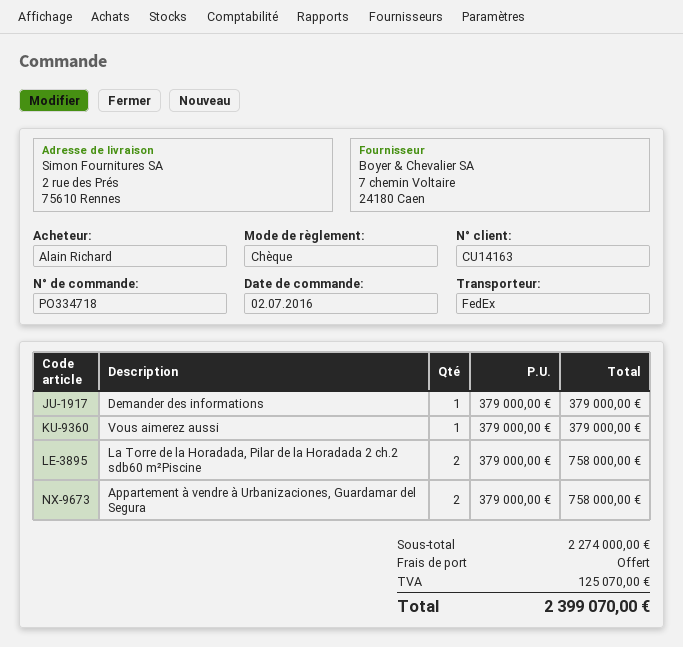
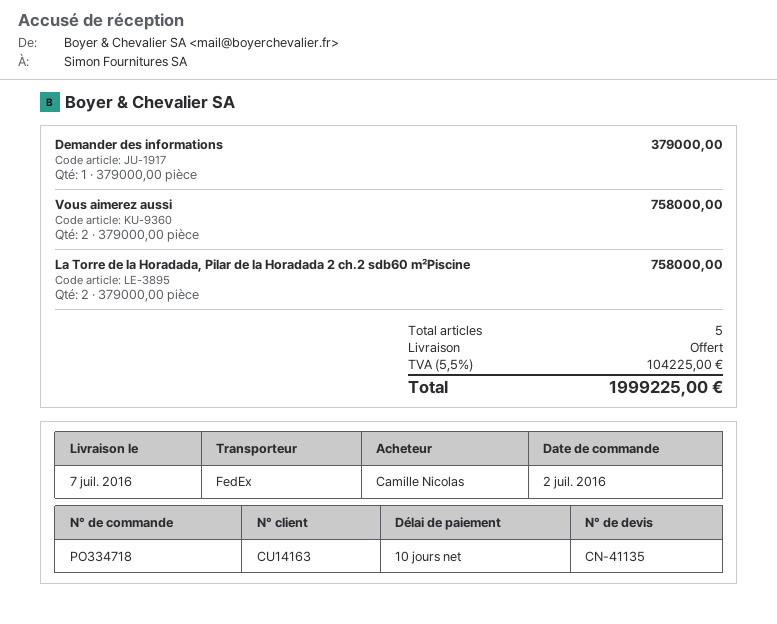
ordered by: Alain Richard -> Camille Nicolas
Vous aimerez aussi: 1 x 379000.00 = 379000.00 -> 2 x 379000.00 = 758000.00
Appartement à vendre à Urbanizaciones, Guardamar del Segura: 2 x 379000.00 = 758000.00 -> none
tax: 125070.00 -> 104225.00
total: 2399070.00 -> 1999225.00

